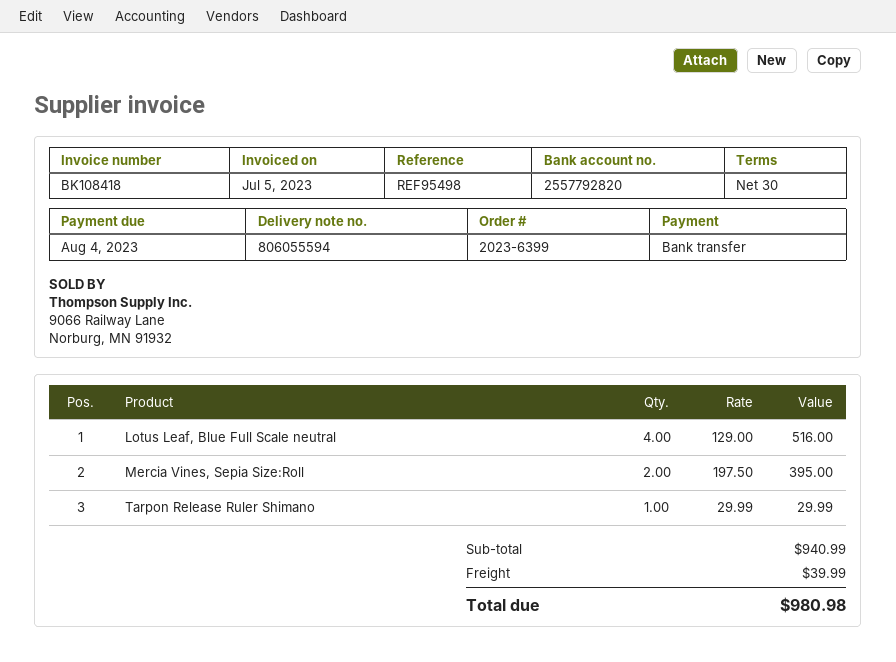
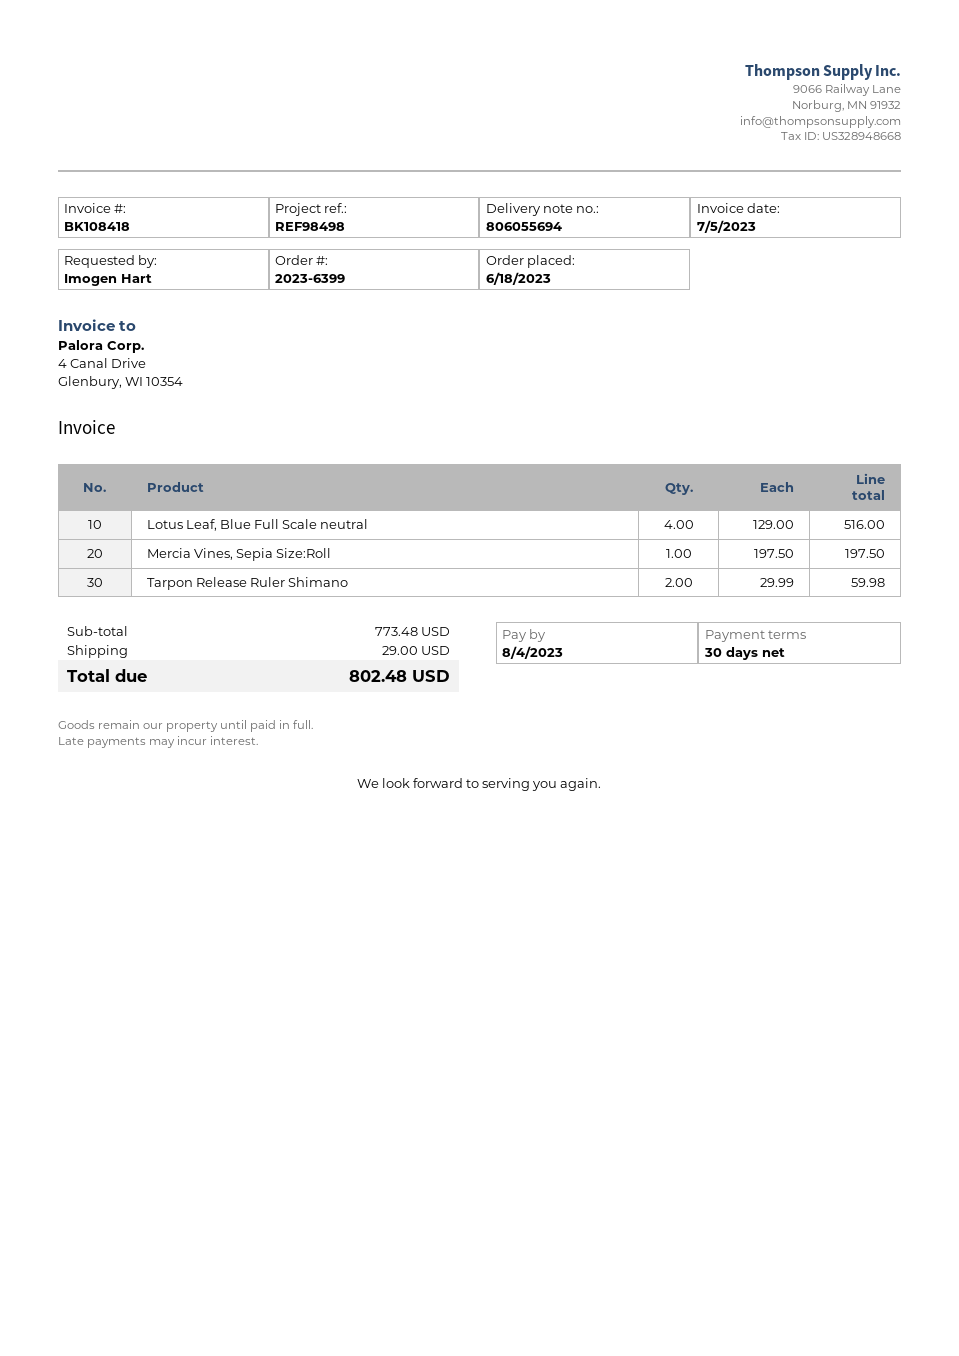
delivery note number: 806055594 -> 806055694
reference: REF95498 -> REF98498
Mercia Vines, Sepia Size:Roll: 2 x 197.50 = 395.00 -> 1 x 197.50 = 197.50
Tarpon Release Ruler Shimano: 1 x 29.99 = 29.99 -> 2 x 29.99 = 59.98
subtotal: 940.99 -> 773.48
shipping: 39.99 -> 29.00
total: 980.98 -> 802.48

